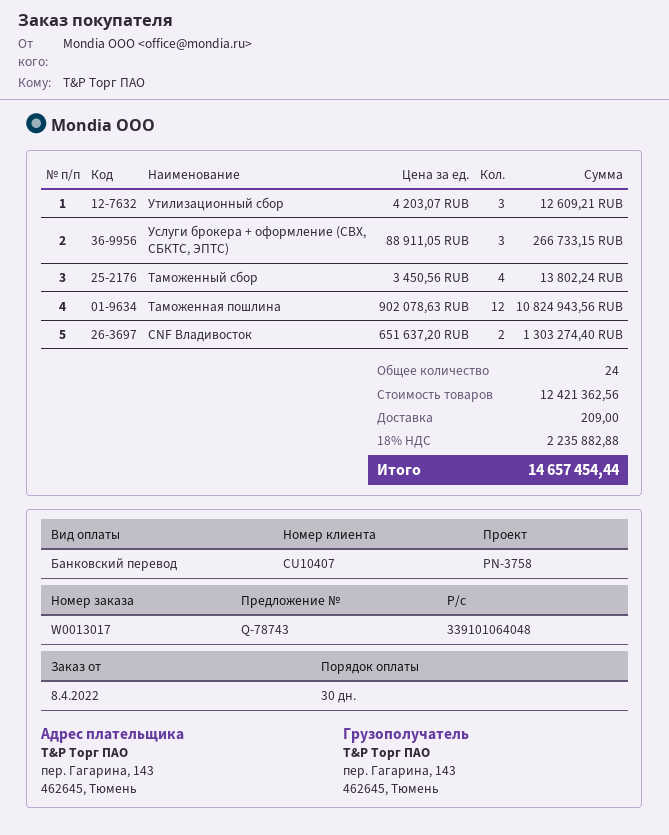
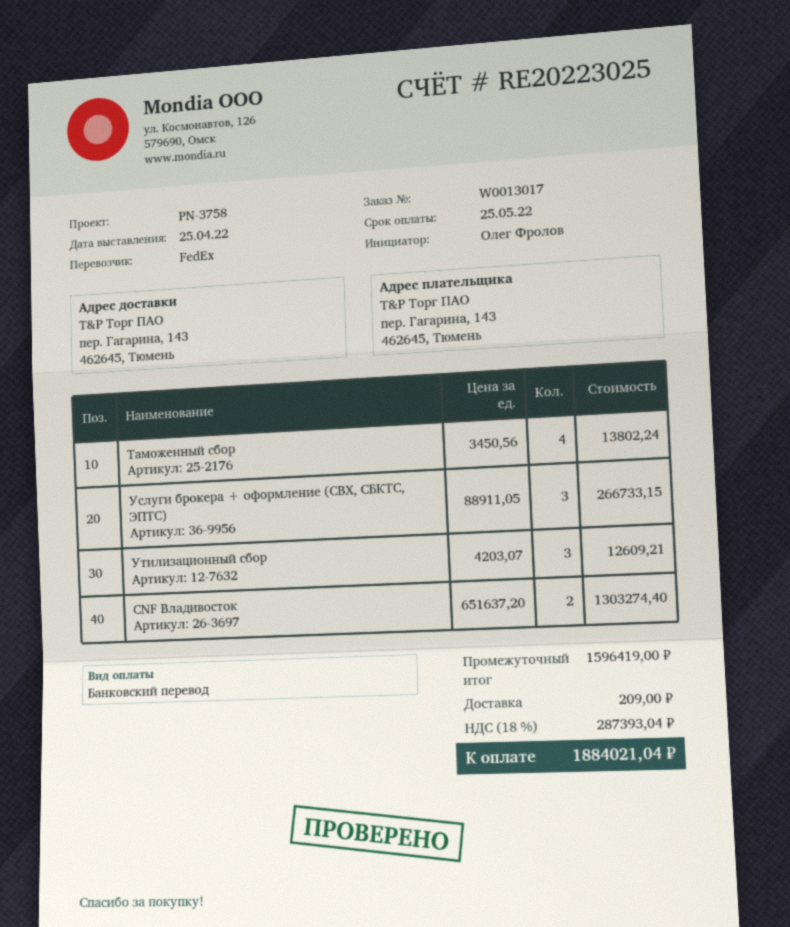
Таможенная пошлина: 12 x 902078.63 = 10824943.56 -> none
subtotal: 12421362.56 -> 1596419.00
tax: 18% = 2235882.88 -> 18% = 287393.04
total: 14657454.44 -> 1884021.04

